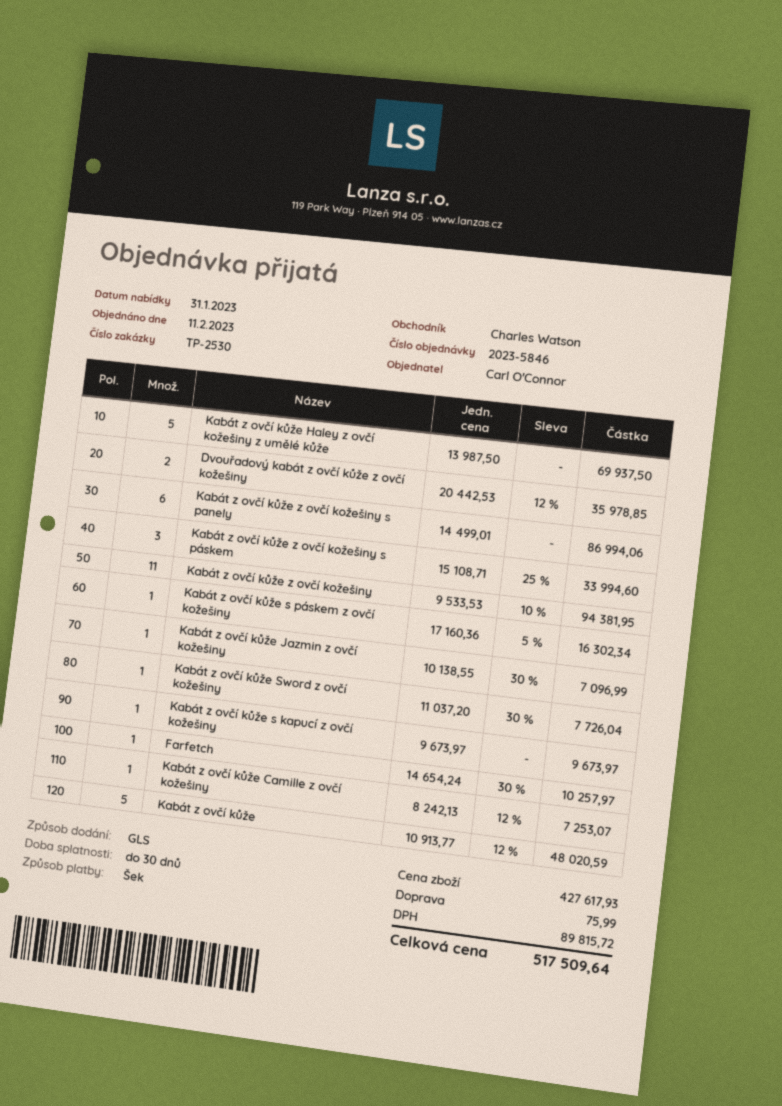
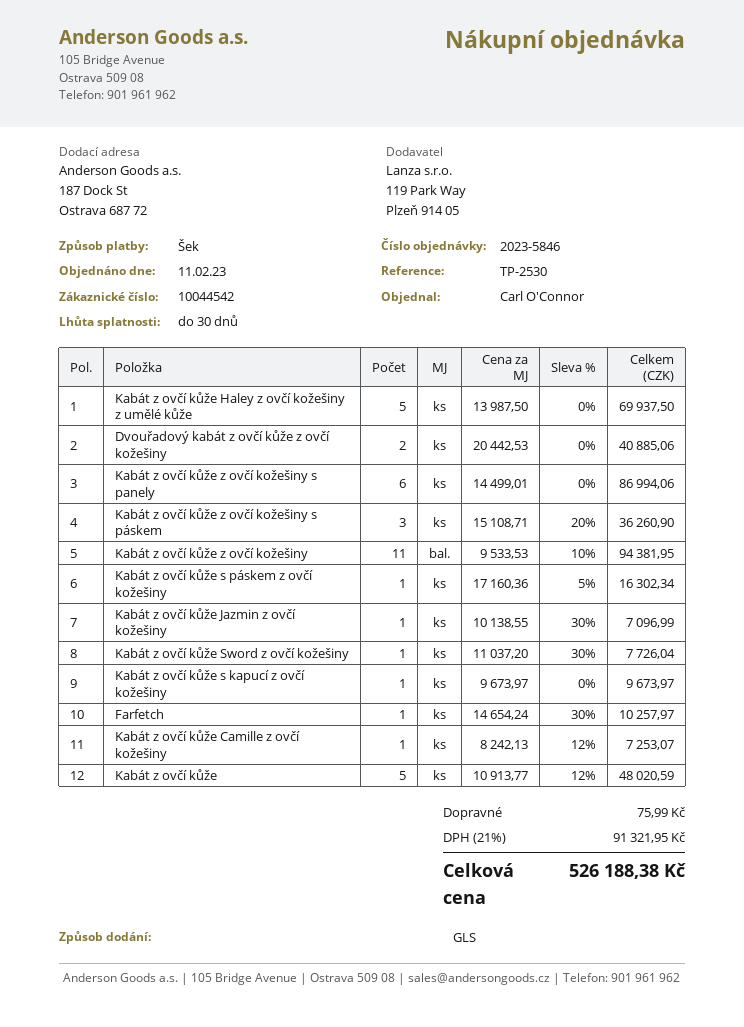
Dvouřadový kabát z ovčí kůže z ovčí kožešiny: 2 x 20442.53 - 12% = 35978.85 -> 2 x 20442.53 = 40885.06
Kabát z ovčí kůže z ovčí kožešiny s páskem: 3 x 15108.71 - 25% = 33994.60 -> 3 x 15108.71 - 20% = 36260.90
tax: 89815.72 -> 91321.95
total: 517509.64 -> 526188.38

